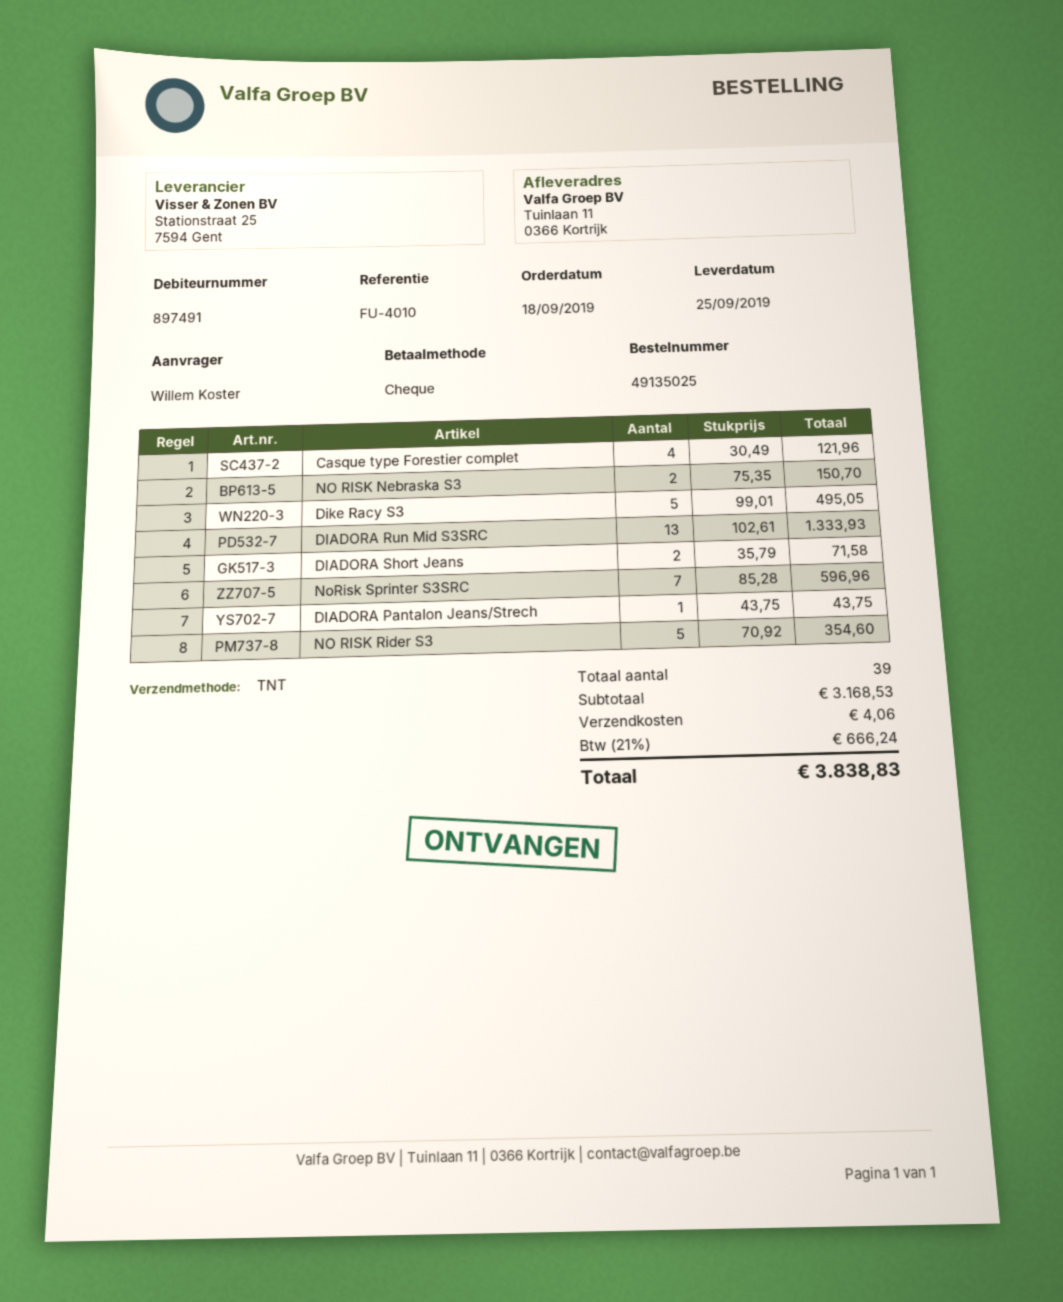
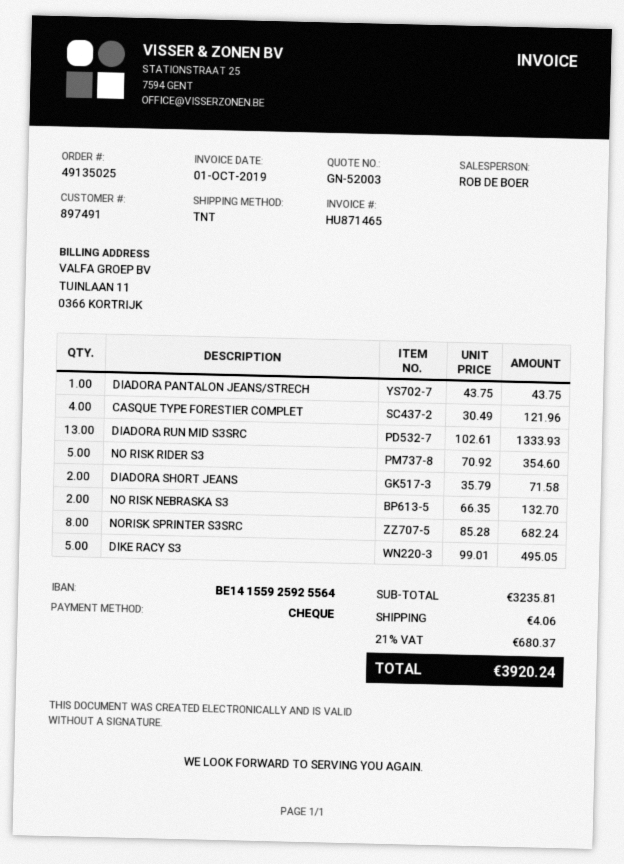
NO RISK Nebraska S3: 2 x 75.35 = 150.70 -> 2 x 66.35 = 132.70
NoRisk Sprinter S3SRC: 7 x 85.28 = 596.96 -> 8 x 85.28 = 682.24
subtotal: 3168.53 -> 3235.81
tax: 21% = 666.24 -> 21% = 680.37
total: 3838.83 -> 3920.24

